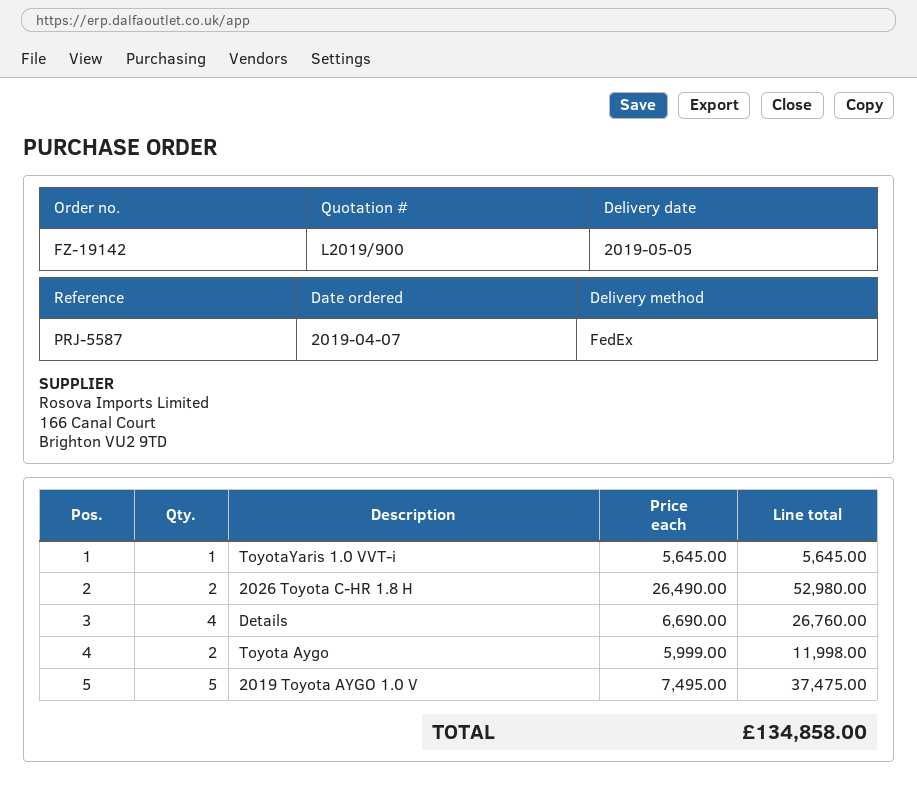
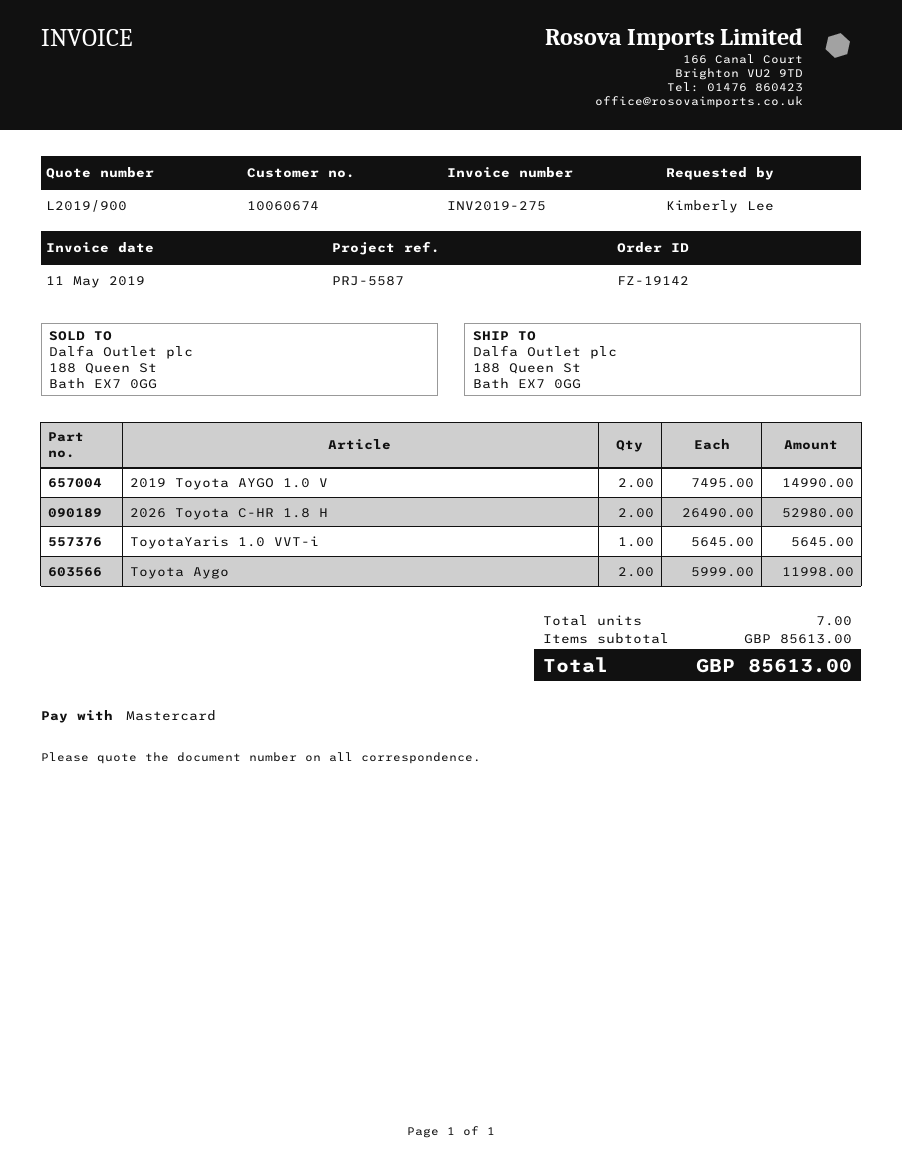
Details: 4 x 6690.00 = 26760.00 -> none
2019 Toyota AYGO 1.0 V: 5 x 7495.00 = 37475.00 -> 2 x 7495.00 = 14990.00
total: 134858.00 -> 85613.00

